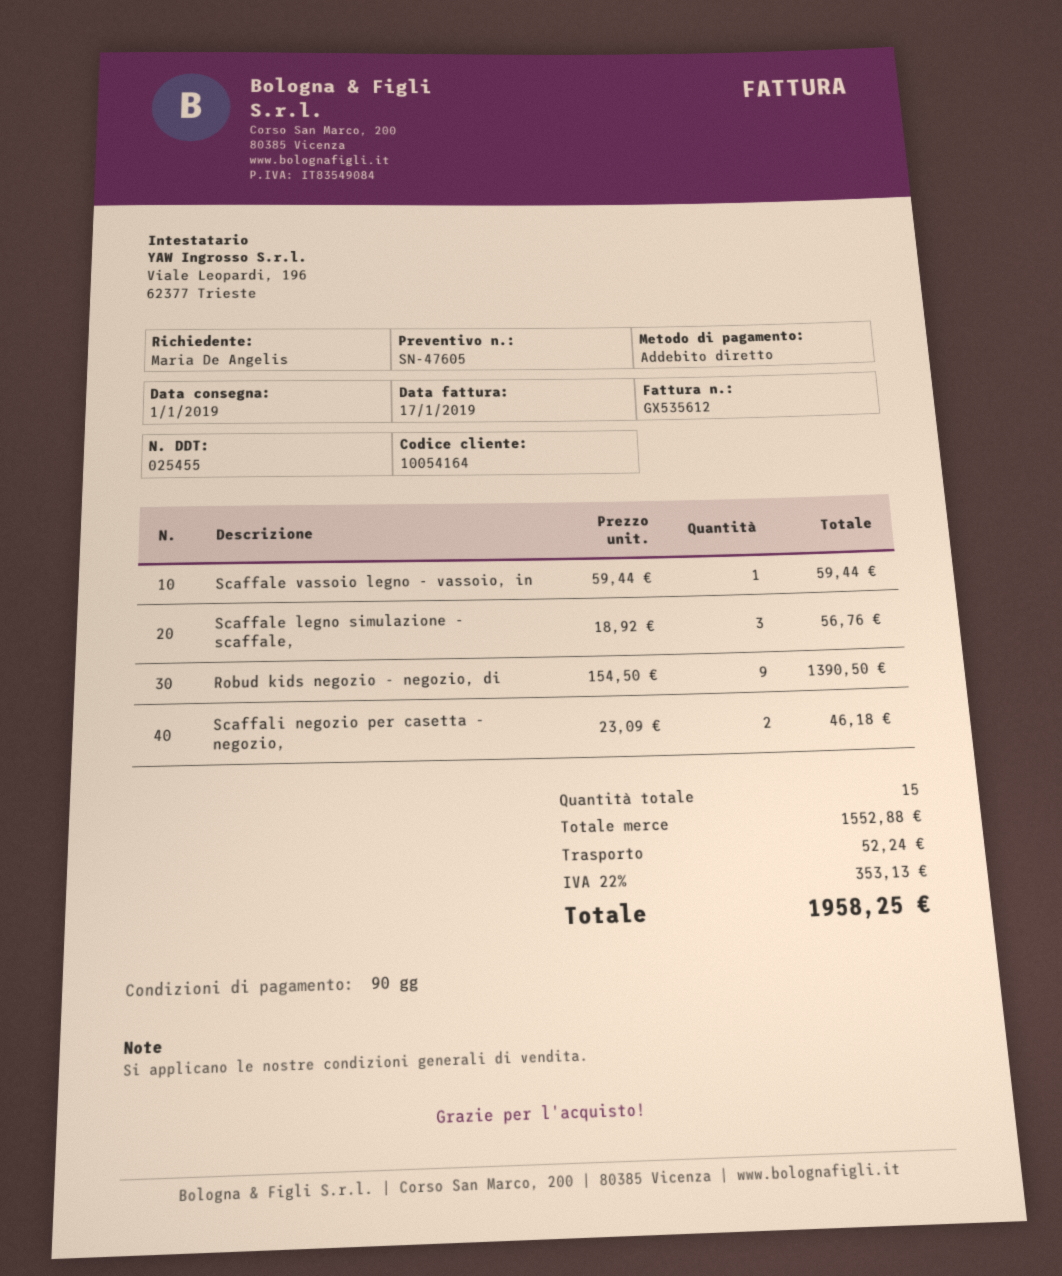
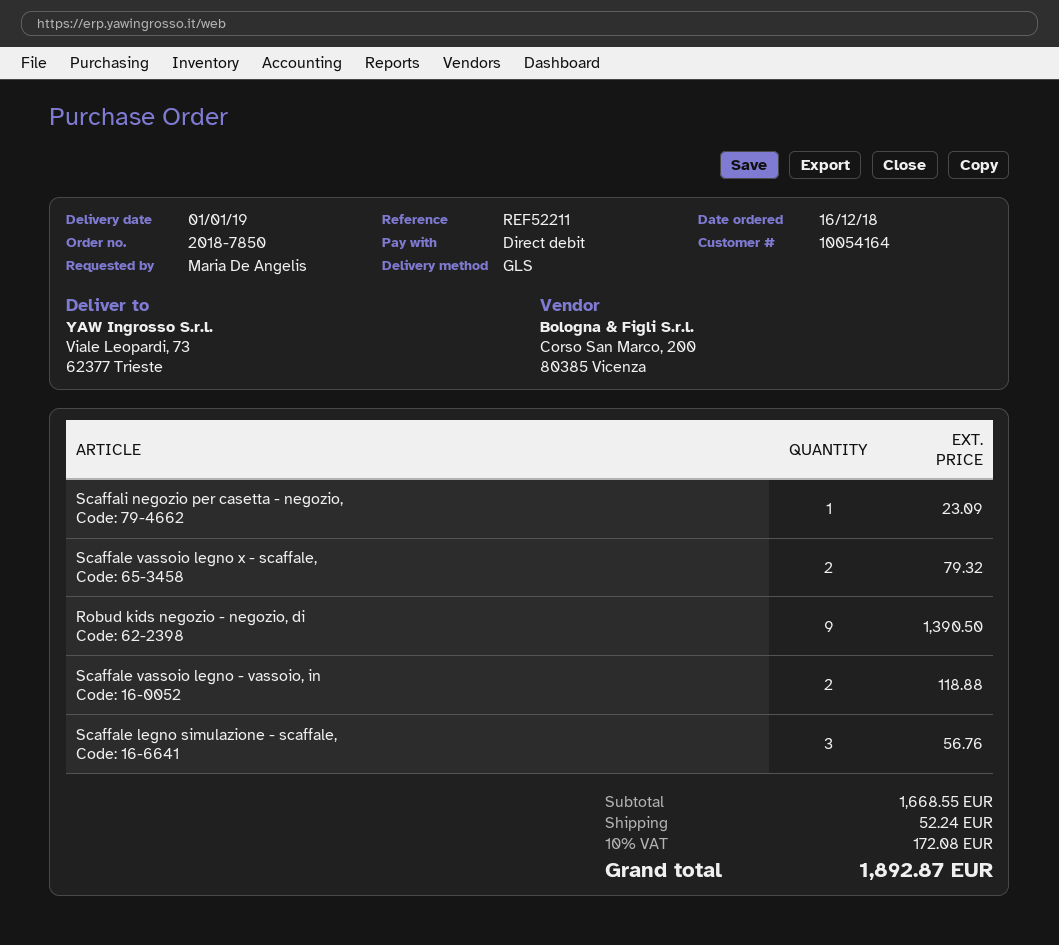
Scaffale vassoio legno - vassoio, in: 1 for 59.44 -> 2 for 118.88
Scaffali negozio per casetta - negozio,: 2 for 46.18 -> 1 for 23.09
Scaffale vassoio legno x - scaffale,: none -> 2 for 79.32
subtotal: 1552.88 -> 1668.55
tax: 22% = 353.13 -> 10% = 172.08
total: 1958.25 -> 1892.87

